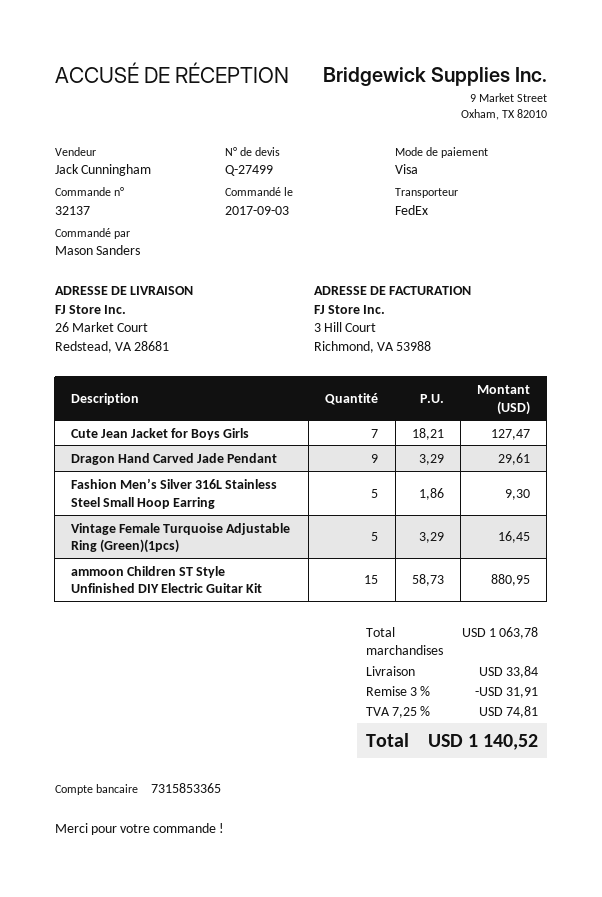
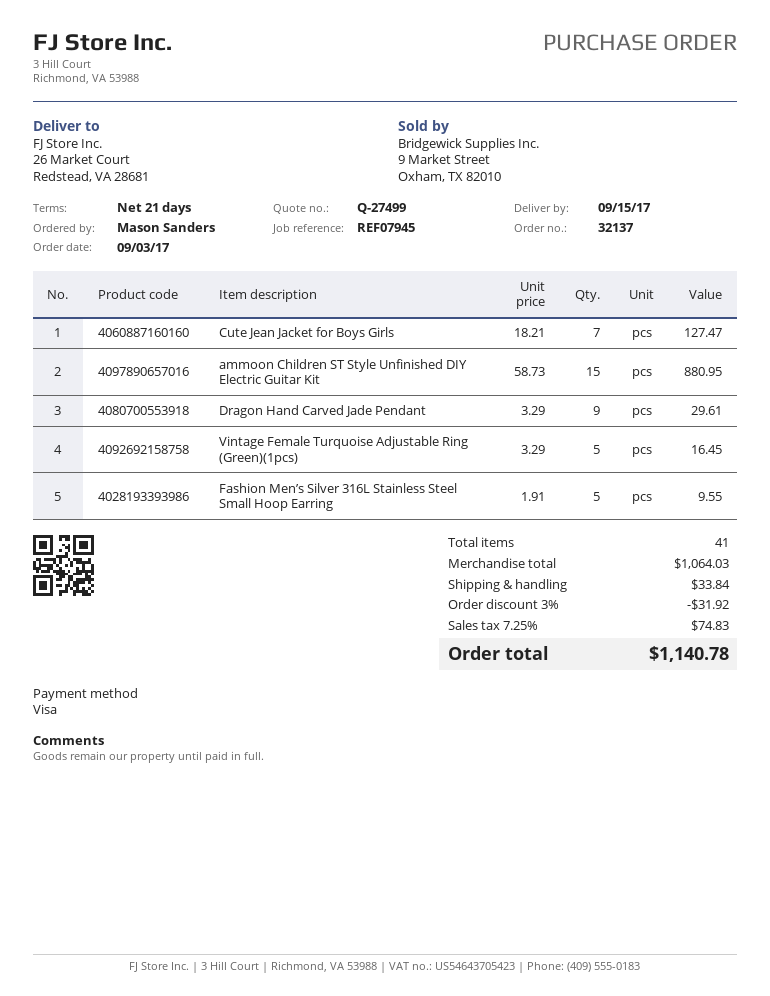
Fashion Men’s Silver 316L Stainless Steel Small Hoop Earring: 5 x 1.86 = 9.30 -> 5 x 1.91 = 9.55
subtotal: 1063.78 -> 1064.03
discount: 3% = 31.91 -> 3% = 31.92
tax: 7.25% = 74.81 -> 7.25% = 74.83
total: 1140.52 -> 1140.78

